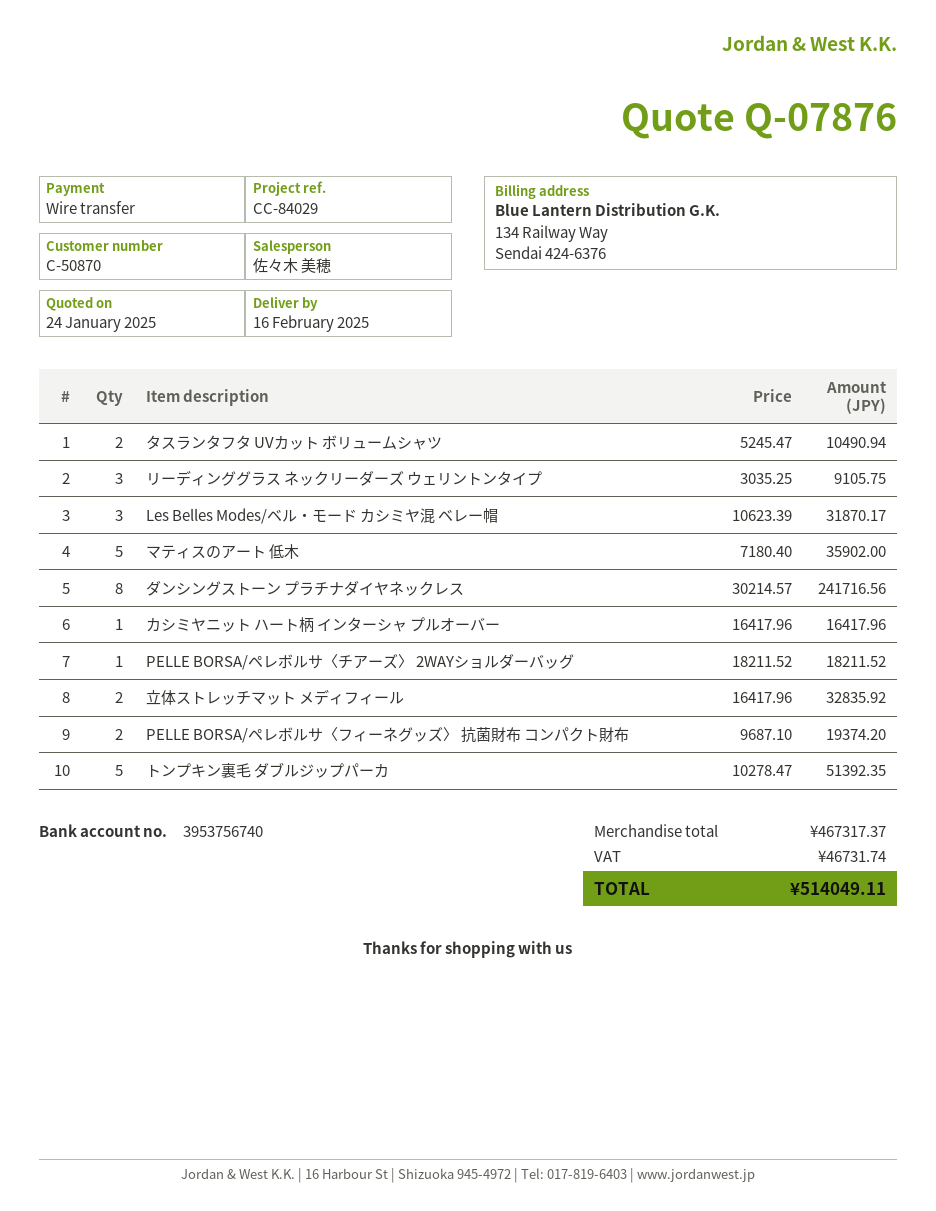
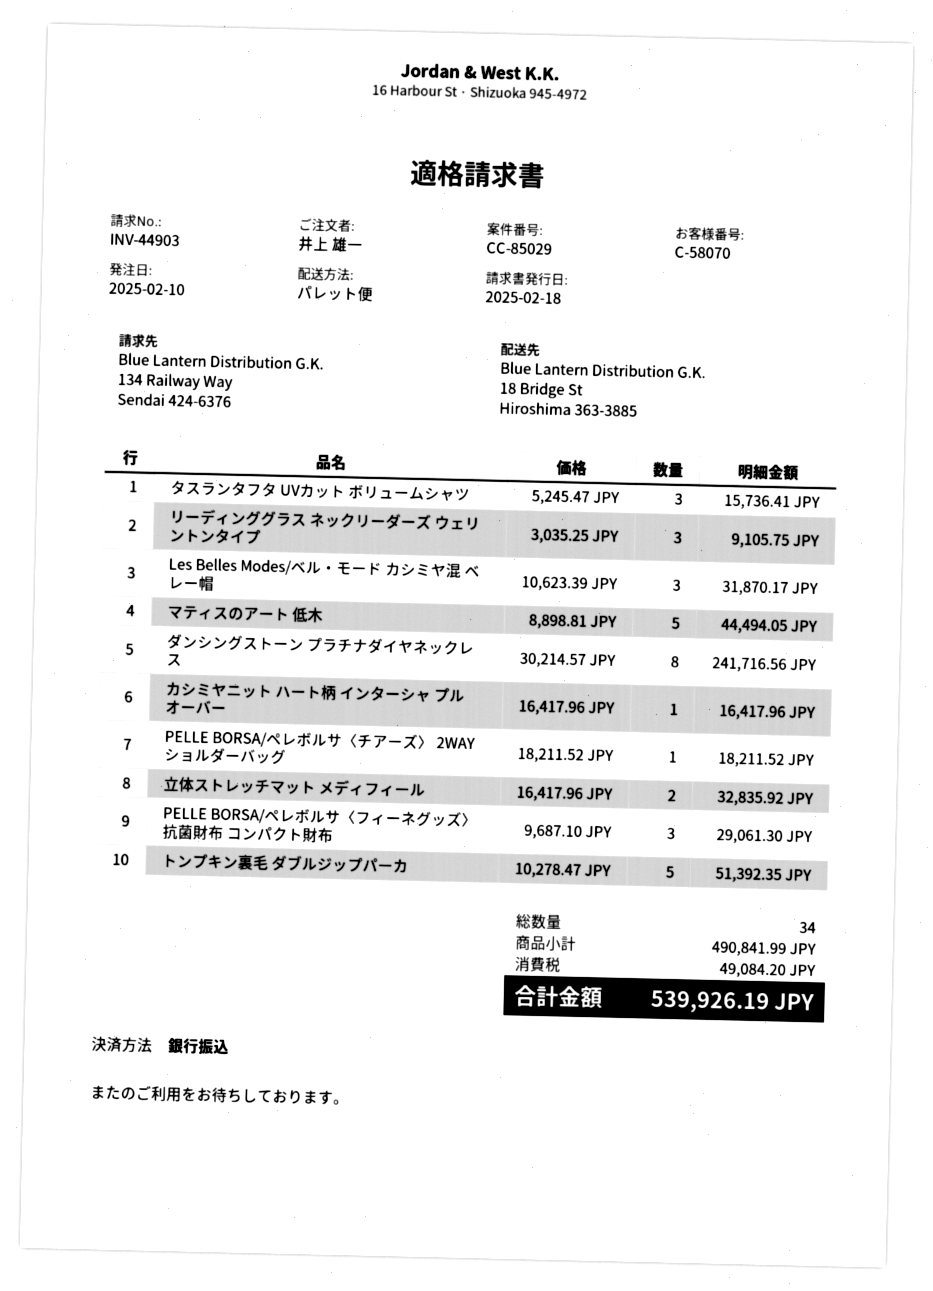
customer number: C-50870 -> C-58070
reference: CC-84029 -> CC-85029
タスランタフタ UVカット ボリュームシャツ: 2 x 5245.47 = 10490.94 -> 3 x 5245.47 = 15736.41
マティスのアート 低木: 5 x 7180.40 = 35902.00 -> 5 x 8898.81 = 44494.05
PELLE BORSA/ペレボルサ〈フィーネグッズ〉 抗菌財布 コンパクト財布: 2 x 9687.10 = 19374.20 -> 3 x 9687.10 = 29061.30
subtotal: 467317.37 -> 490841.99
tax: 46731.74 -> 49084.20
total: 514049.11 -> 539926.19

